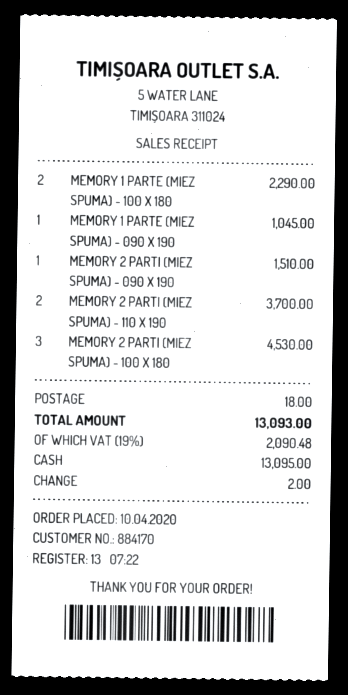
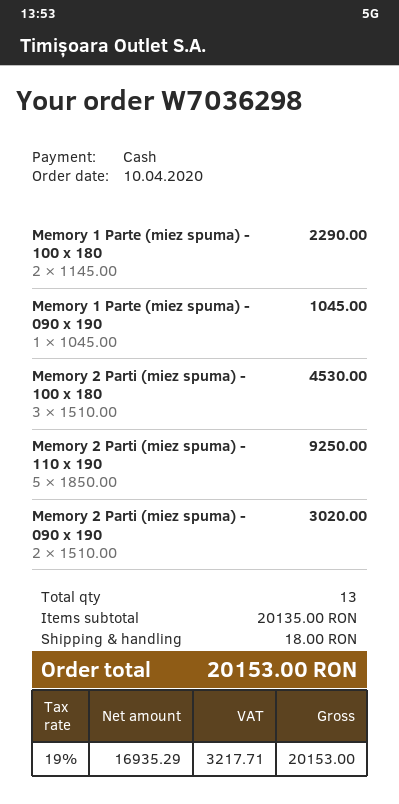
MEMORY 2 PARTI (MIEZ SPUMA) - 090 X 190: 1 for 1510.00 -> 2 for 3020.00
MEMORY 2 PARTI (MIEZ SPUMA) - 110 X 190: 2 for 3700.00 -> 5 for 9250.00
tax: 19% = 2090.48 -> 19% = 3217.71
total: 13093.00 -> 20153.00

